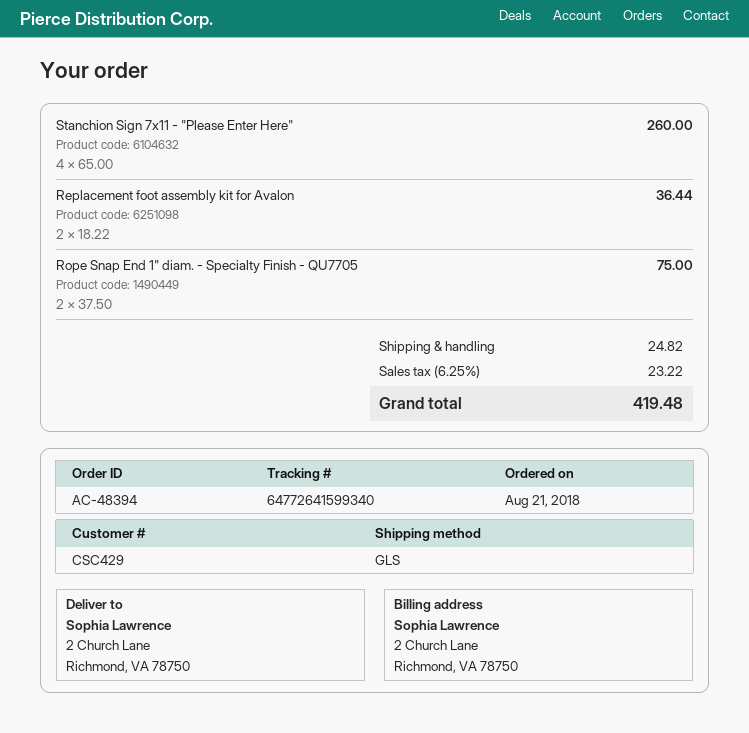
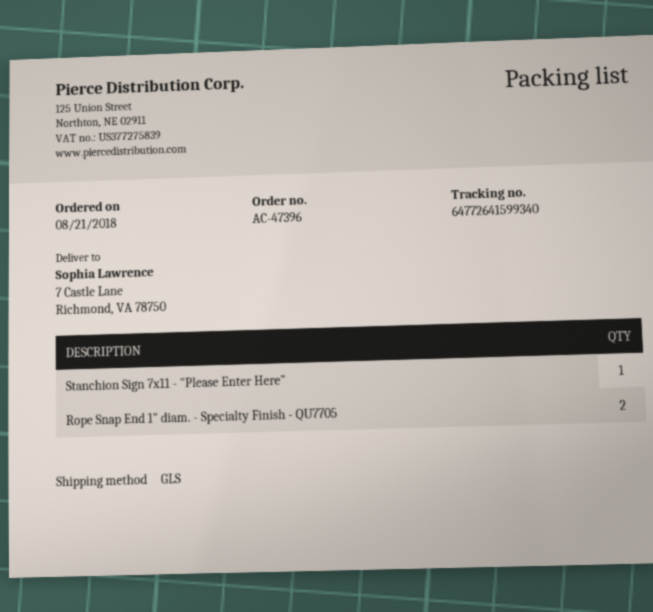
order number: AC-48394 -> AC-47396
ship to: 2 Church Lane, Richmond, VA 78750 -> 7 Castle Lane, Richmond, VA 78750
Stanchion Sign 7x11 - "Please Enter Here": 4 -> 1
Replacement foot assembly kit for Avalon: 2 -> none

